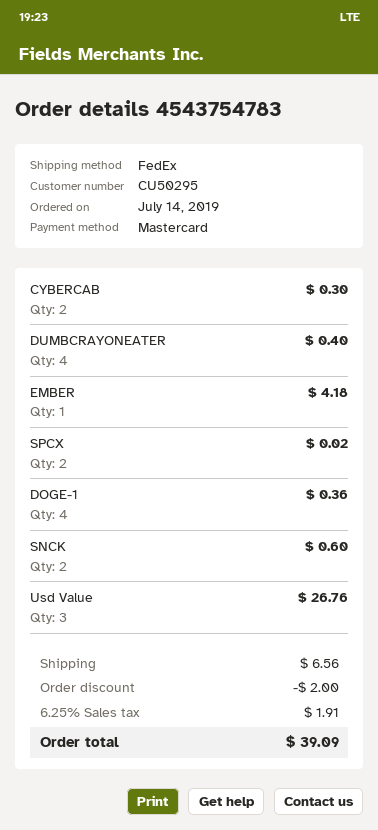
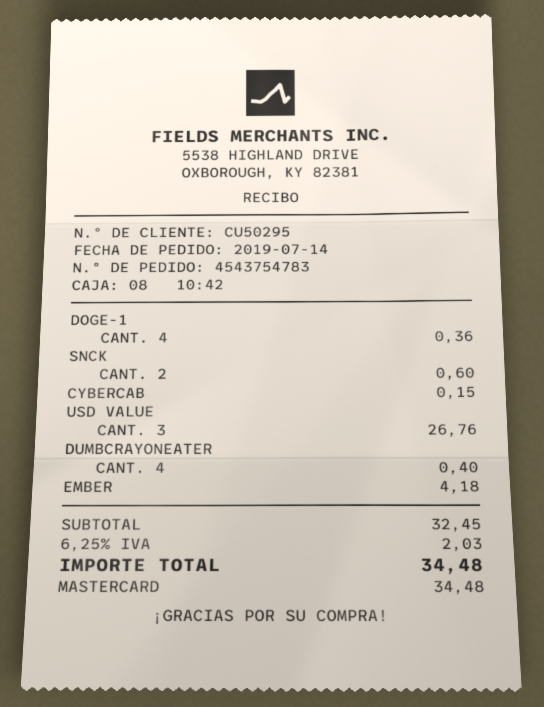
CYBERCAB: 2 for 0.30 -> 1 for 0.15
SPCX: 2 for 0.02 -> none
discount: 2.00 -> none
shipping: 6.56 -> none
tax: 6.25% = 1.91 -> 6.25% = 2.03
total: 39.09 -> 34.48

